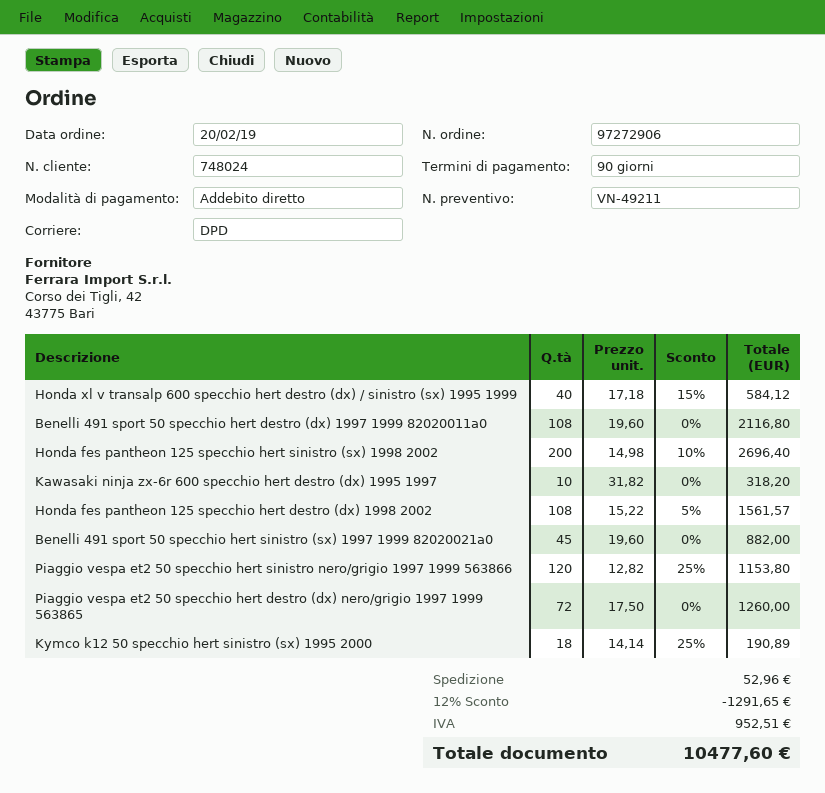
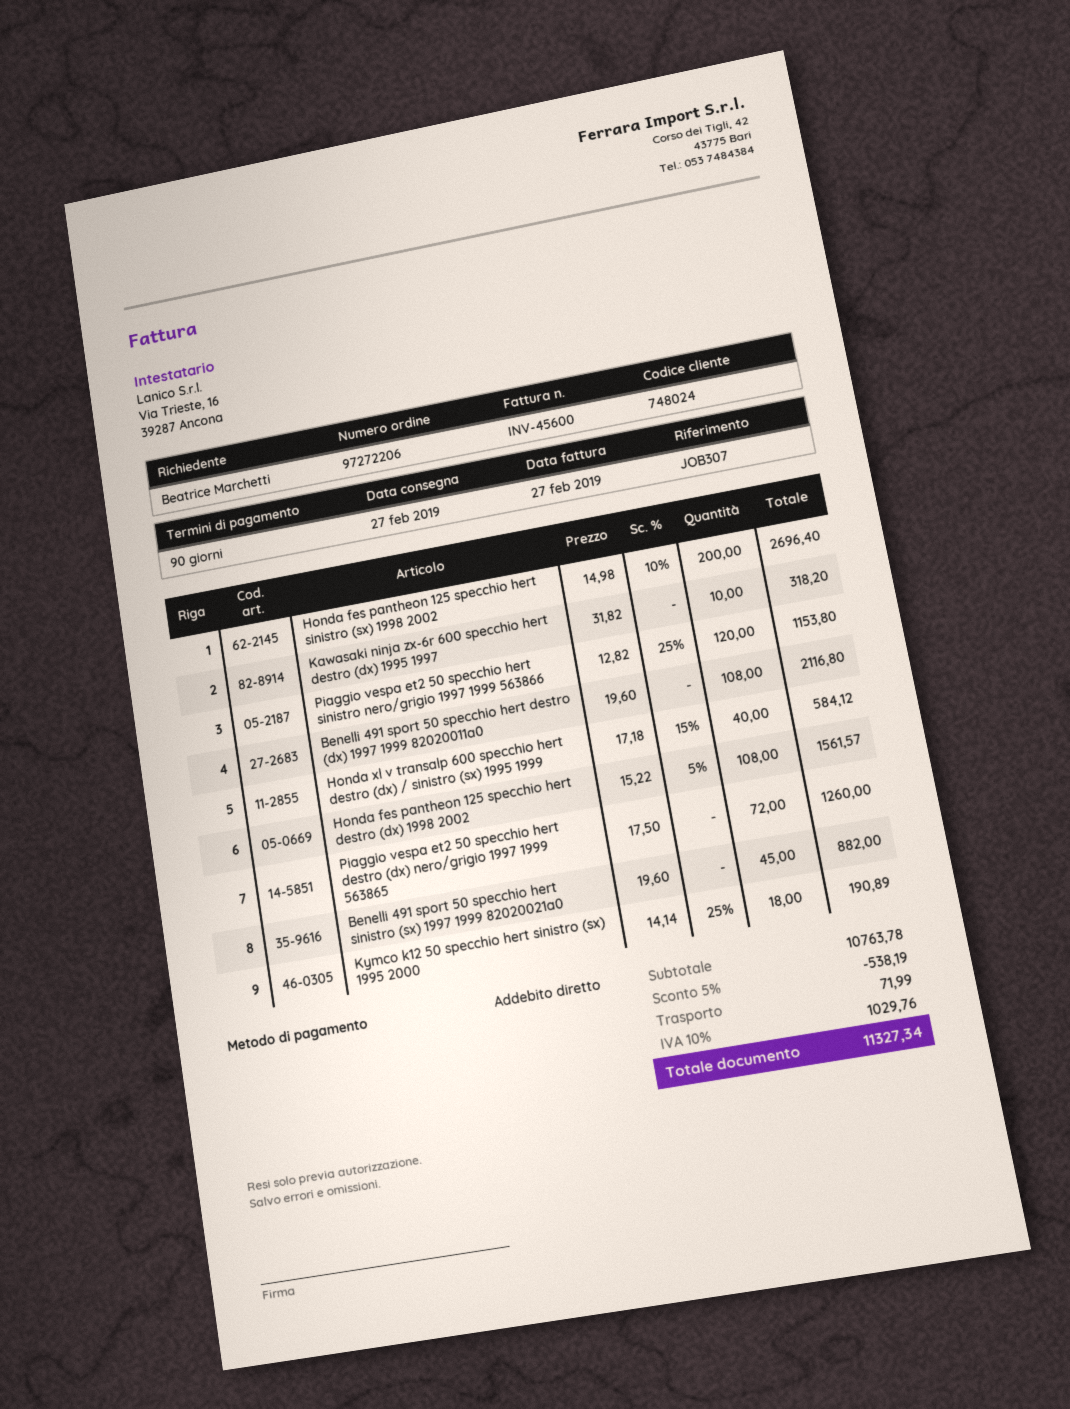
order number: 97272906 -> 97272206
discount: 12% = 1291.65 -> 5% = 538.19
shipping: 52.96 -> 71.99
tax: 952.51 -> 1029.76
total: 10477.60 -> 11327.34

